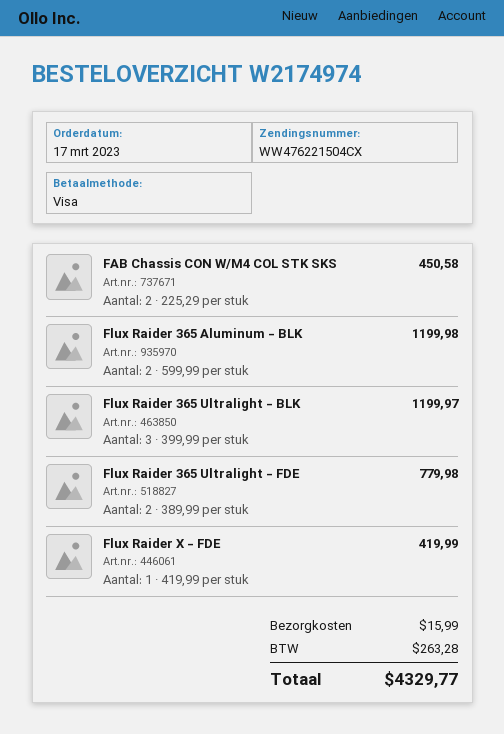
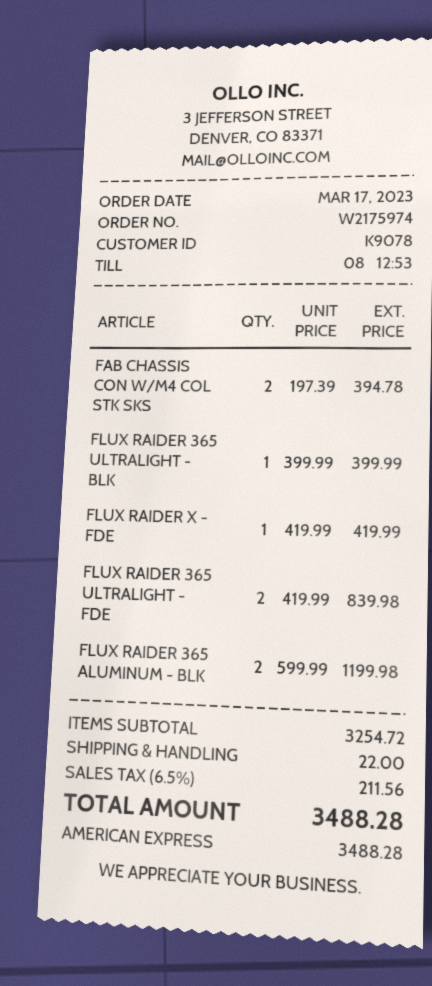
order number: W2174974 -> W2175974
payment method: Visa -> American Express
FAB Chassis CON W/M4 COL STK SKS: 2 x 225.29 = 450.58 -> 2 x 197.39 = 394.78
Flux Raider 365 Ultralight - BLK: 3 x 399.99 = 1199.97 -> 1 x 399.99 = 399.99
Flux Raider 365 Ultralight - FDE: 2 x 389.99 = 779.98 -> 2 x 419.99 = 839.98
shipping: 15.99 -> 22.00
tax: 263.28 -> 211.56
total: 4329.77 -> 3488.28

